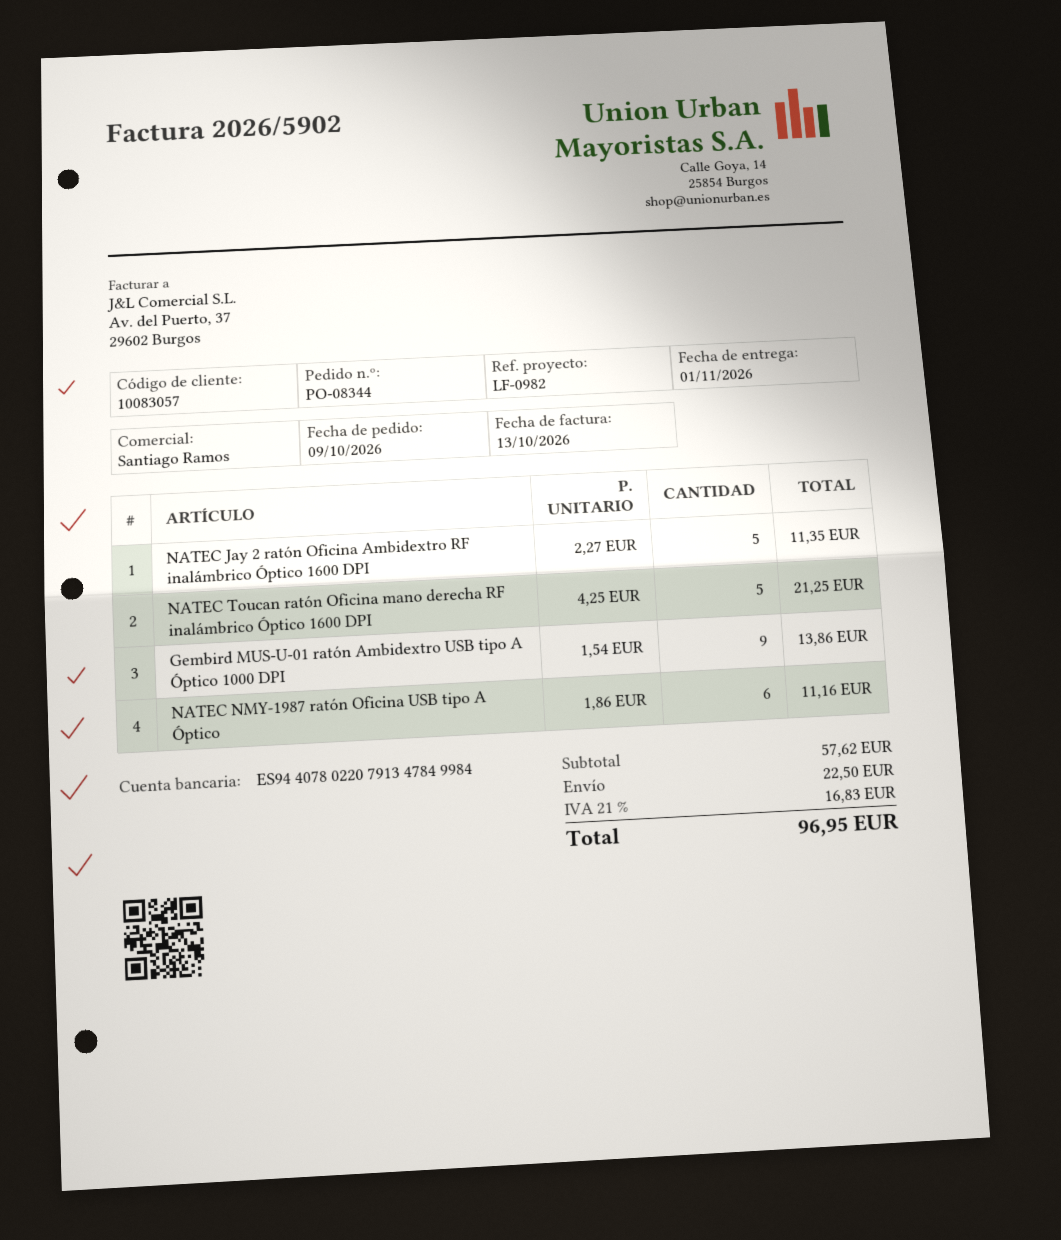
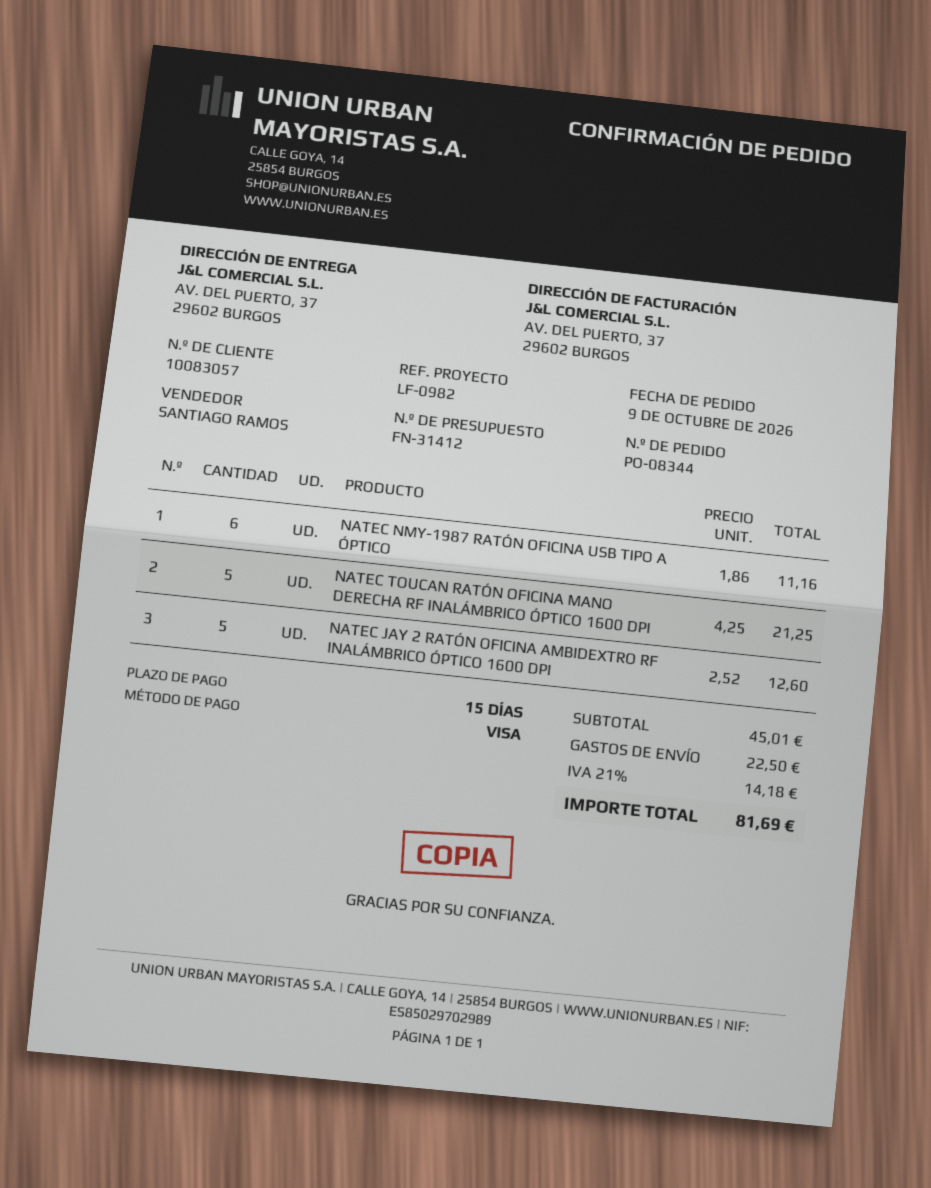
NATEC Jay 2 ratón Oficina Ambidextro RF inalámbrico Óptico 1600 DPI: 5 x 2.27 = 11.35 -> 5 x 2.52 = 12.60
Gembird MUS-U-01 ratón Ambidextro USB tipo A Óptico 1000 DPI: 9 x 1.54 = 13.86 -> none
subtotal: 57.62 -> 45.01
tax: 21% = 16.83 -> 21% = 14.18
total: 96.95 -> 81.69

